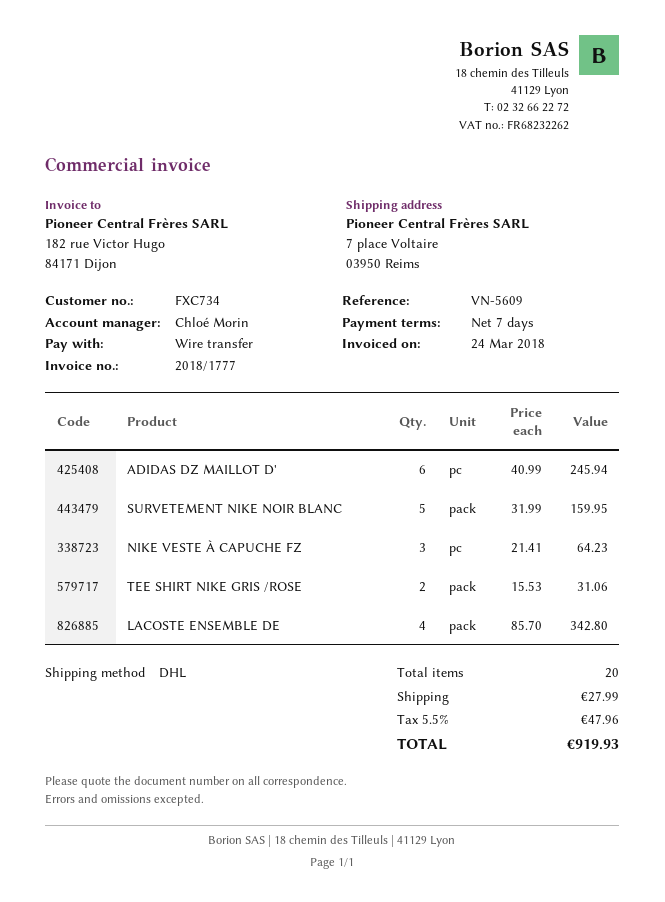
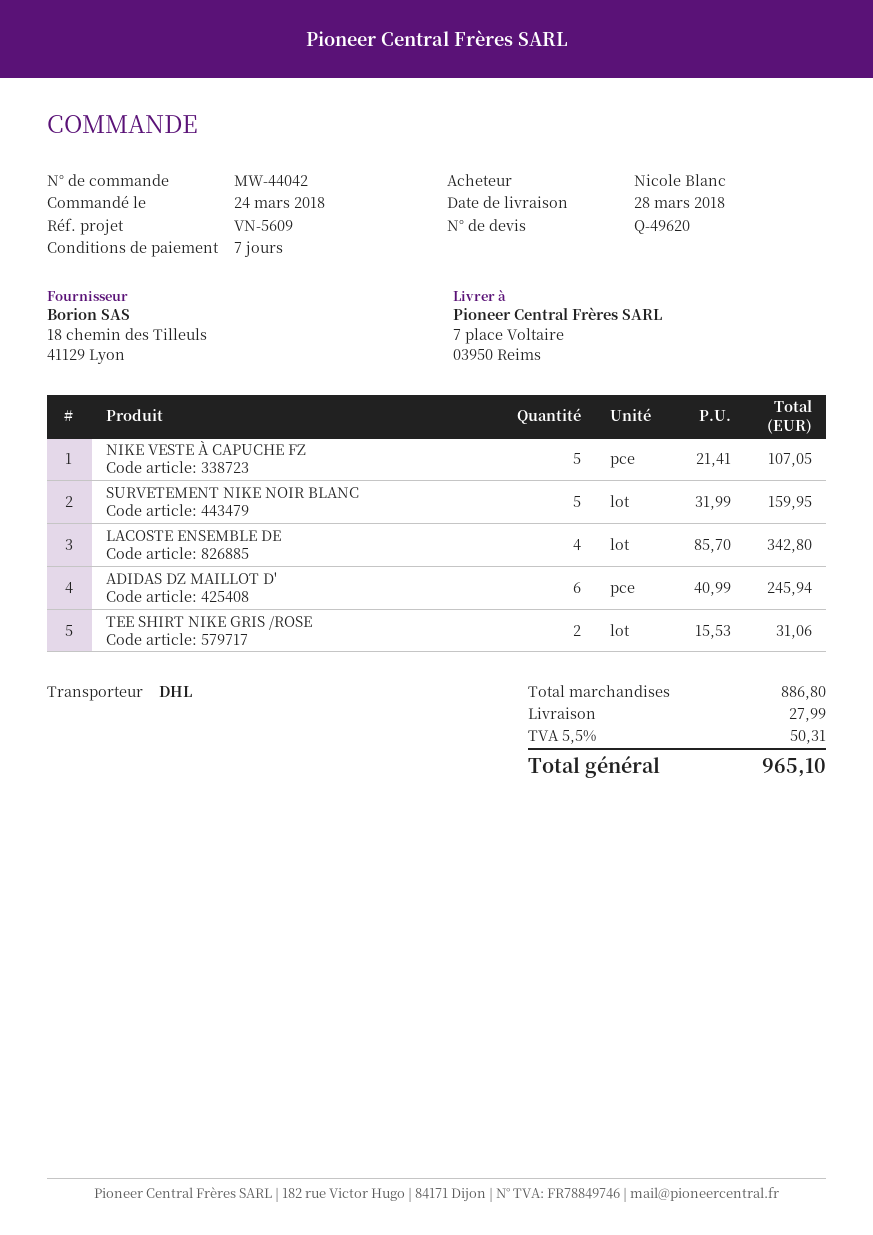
NIKE VESTE À CAPUCHE FZ: 3 x 21.41 = 64.23 -> 5 x 21.41 = 107.05
tax: 5.5% = 47.96 -> 5.5% = 50.31
total: 919.93 -> 965.10

